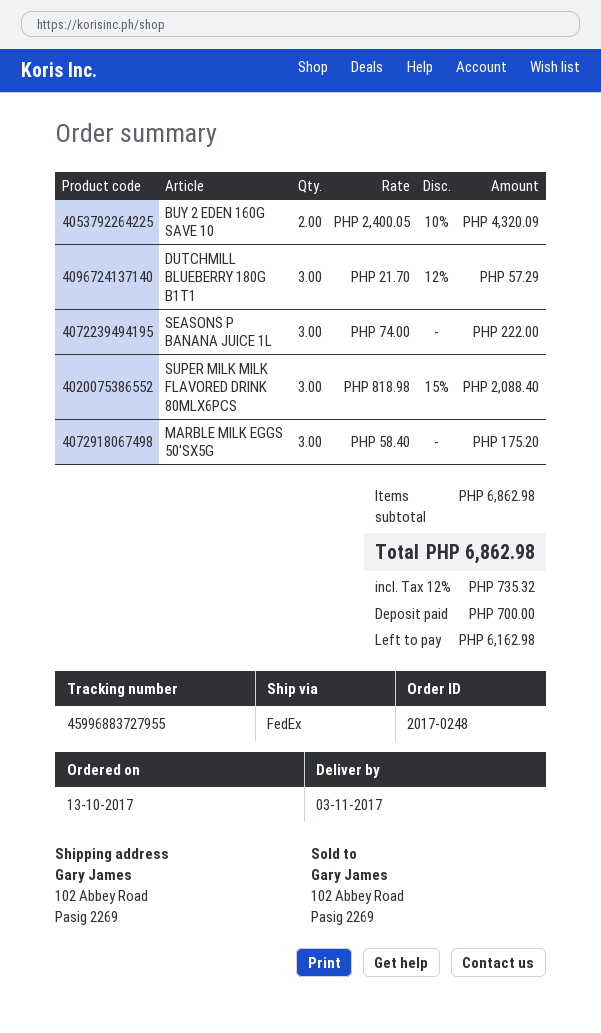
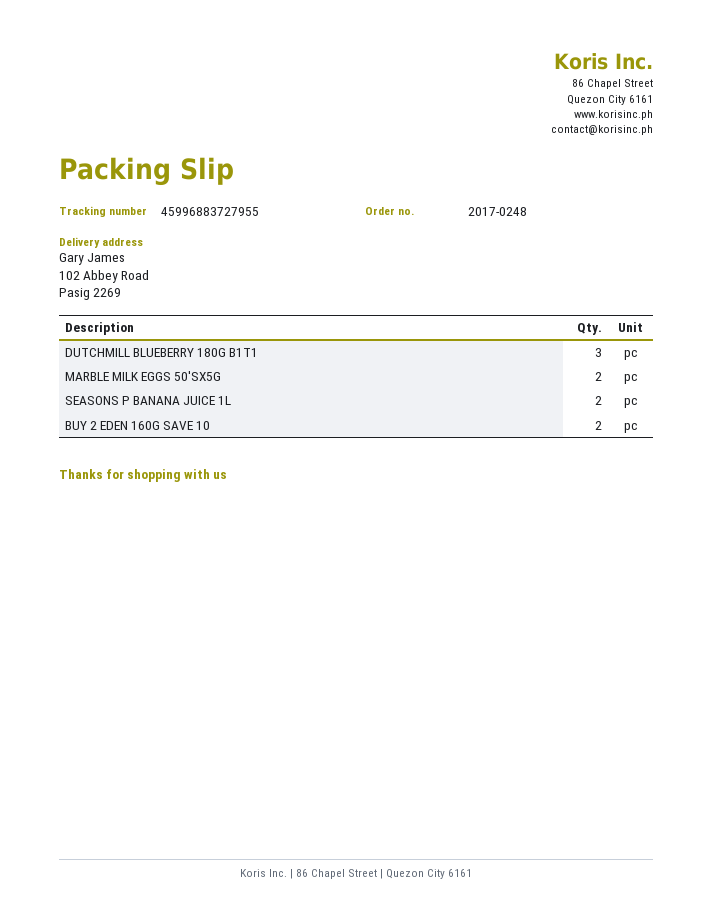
SEASONS P BANANA JUICE 1L: 3 -> 2
SUPER MILK MILK FLAVORED DRINK 80MLX6PCS: 3 -> none
MARBLE MILK EGGS 50'SX5G: 3 -> 2

